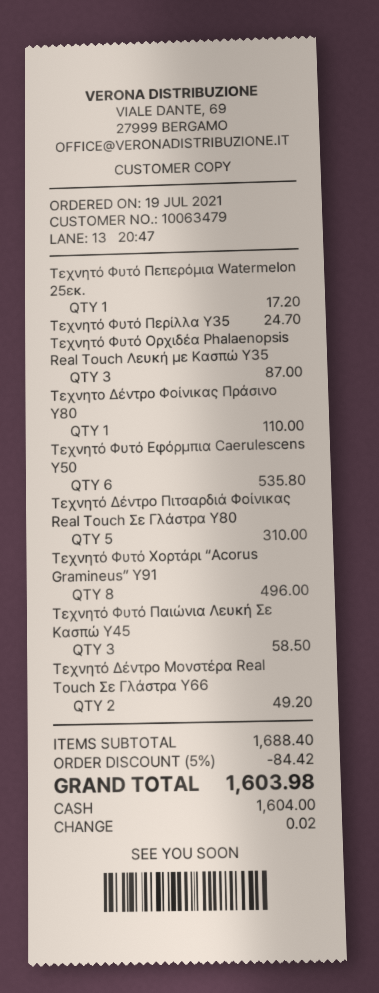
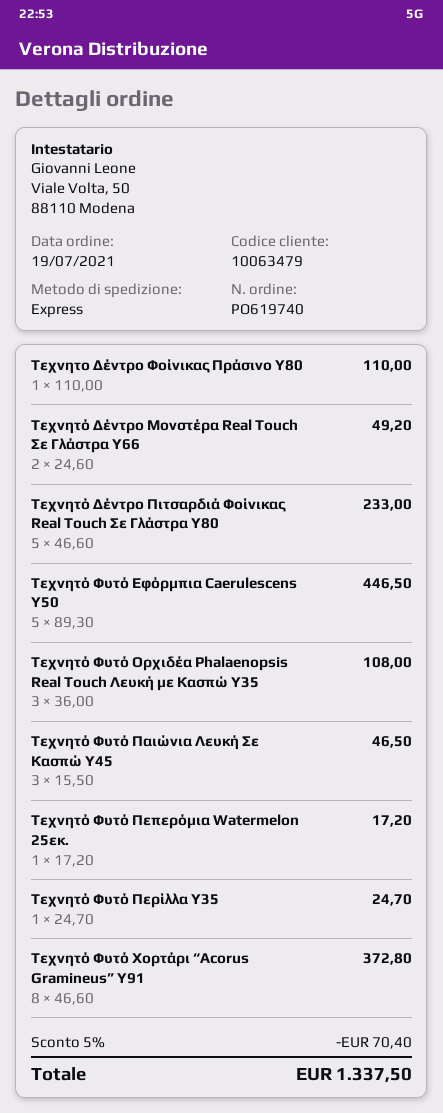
Τεχνητό Φυτό Ορχιδέα Phalaenopsis Real Touch Λευκή με Κασπώ Υ35: 3 for 87.00 -> 3 for 108.00
Τεχνητό Φυτό Εφόρμπια Caerulescens Υ50: 6 for 535.80 -> 5 for 446.50
Τεχνητό Δέντρο Πιτσαρδιά Φοίνικας Real Touch Σε Γλάστρα Υ80: 5 for 310.00 -> 5 for 233.00
Τεχνητό Φυτό Χορτάρι “Acorus Gramineus” Y91: 8 for 496.00 -> 8 for 372.80
Τεχνητό Φυτό Παιώνια Λευκή Σε Κασπώ Υ45: 3 for 58.50 -> 3 for 46.50
discount: 5% = 84.42 -> 5% = 70.40
total: 1603.98 -> 1337.50

